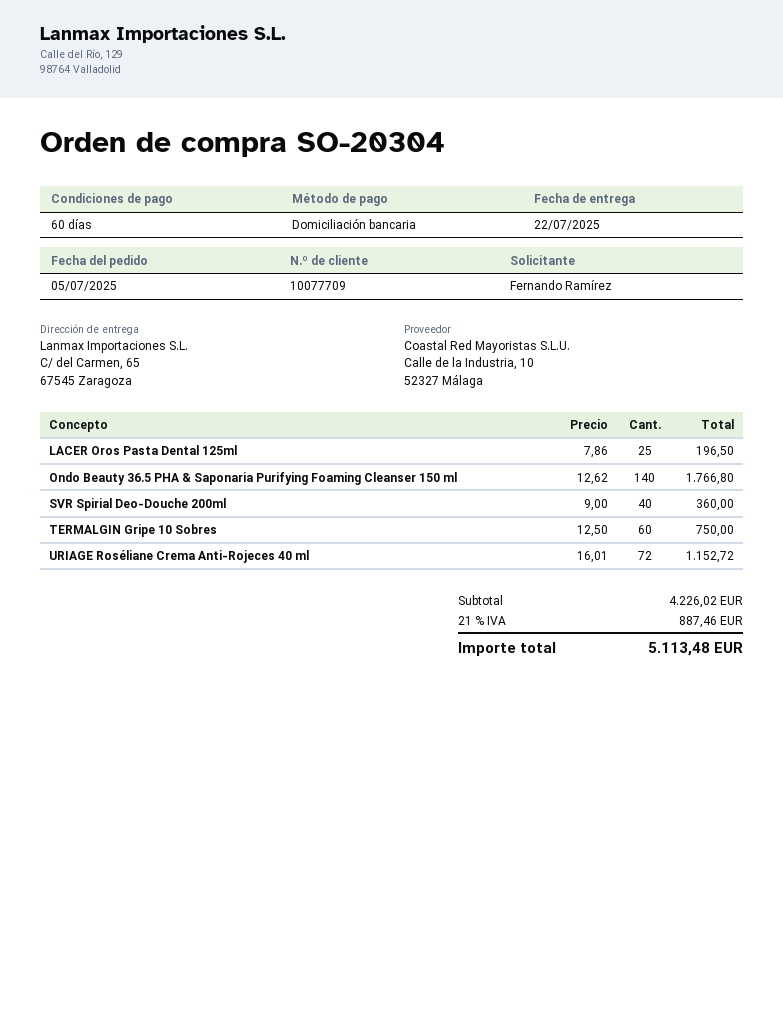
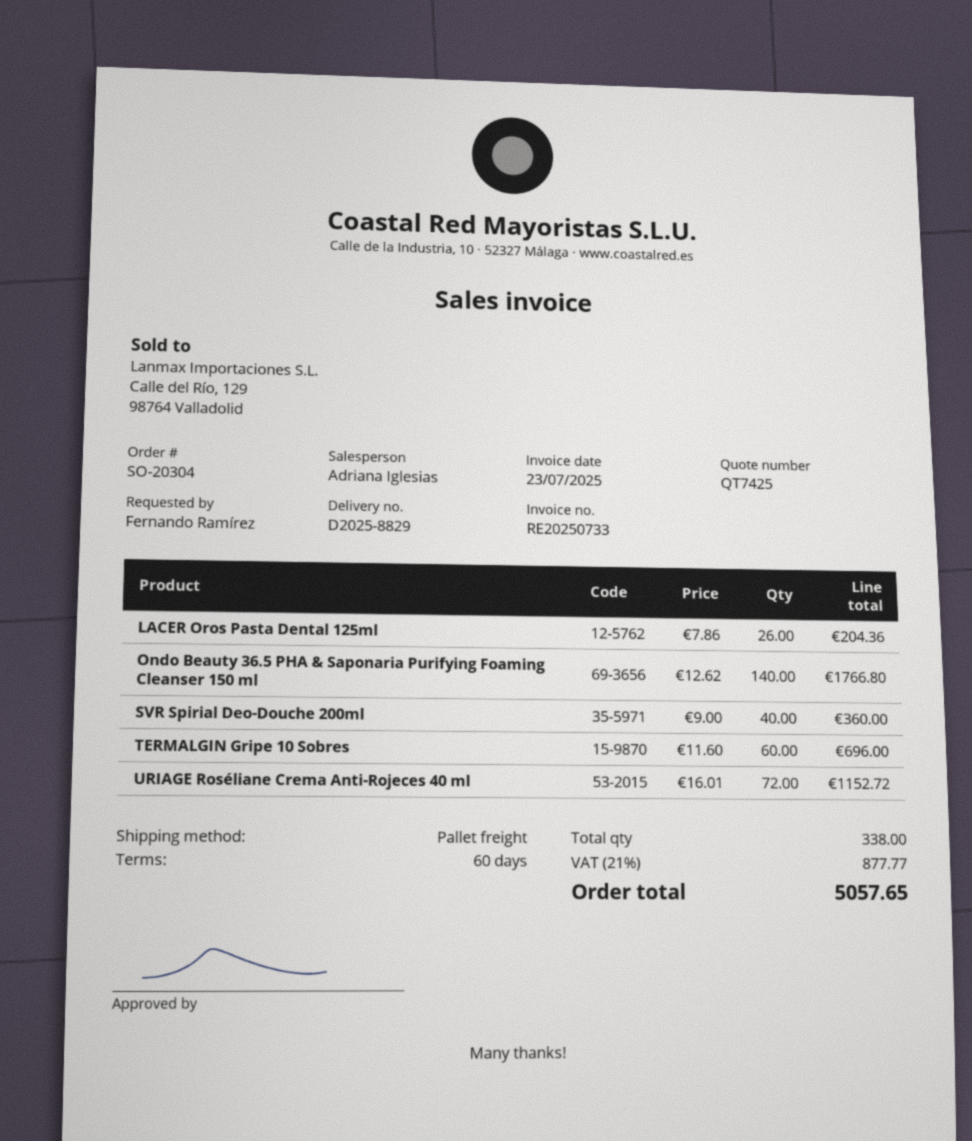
LACER Oros Pasta Dental 125ml: 25 x 7.86 = 196.50 -> 26 x 7.86 = 204.36
TERMALGIN Gripe 10 Sobres: 60 x 12.50 = 750.00 -> 60 x 11.60 = 696.00
tax: 21% = 887.46 -> 21% = 877.77
total: 5113.48 -> 5057.65

